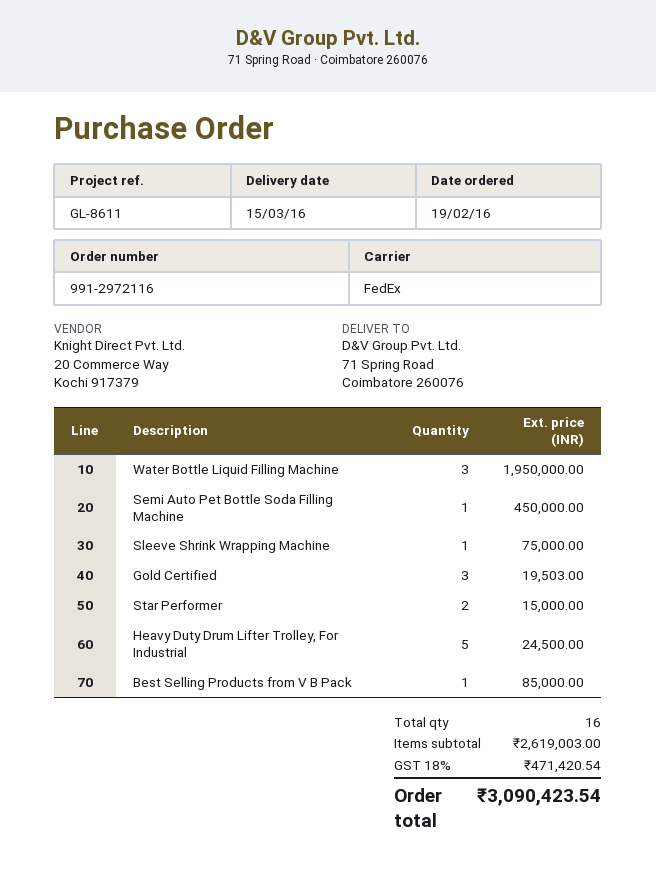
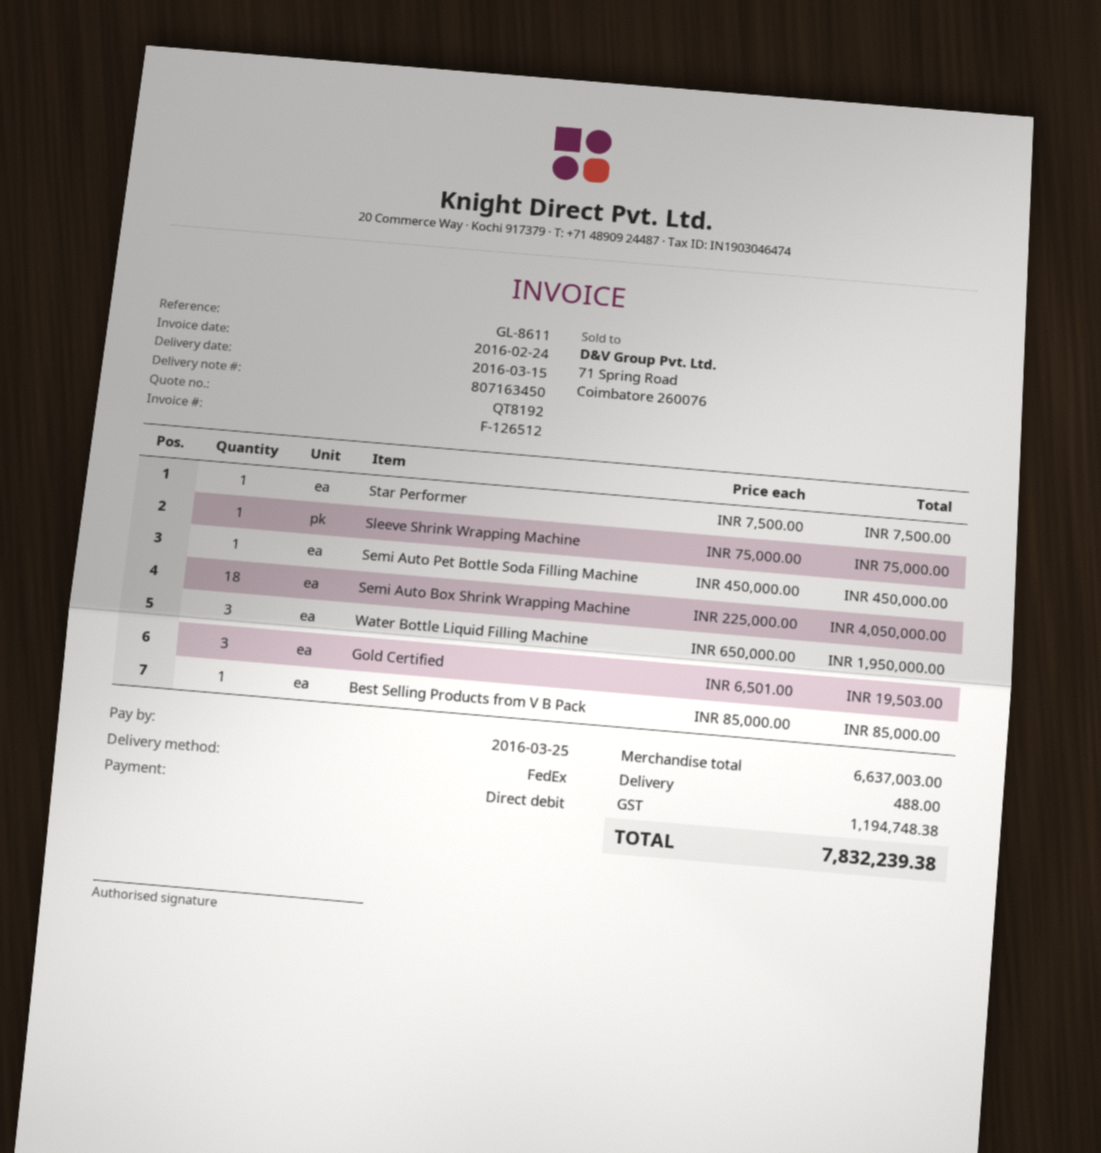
Star Performer: 2 for 15000.00 -> 1 for 7500.00
Heavy Duty Drum Lifter Trolley, For Industrial: 5 for 24500.00 -> none
Semi Auto Box Shrink Wrapping Machine: none -> 18 for 4050000.00
subtotal: 2619003.00 -> 6637003.00
shipping: none -> 488.00
tax: 471420.54 -> 1194748.38
total: 3090423.54 -> 7832239.38

